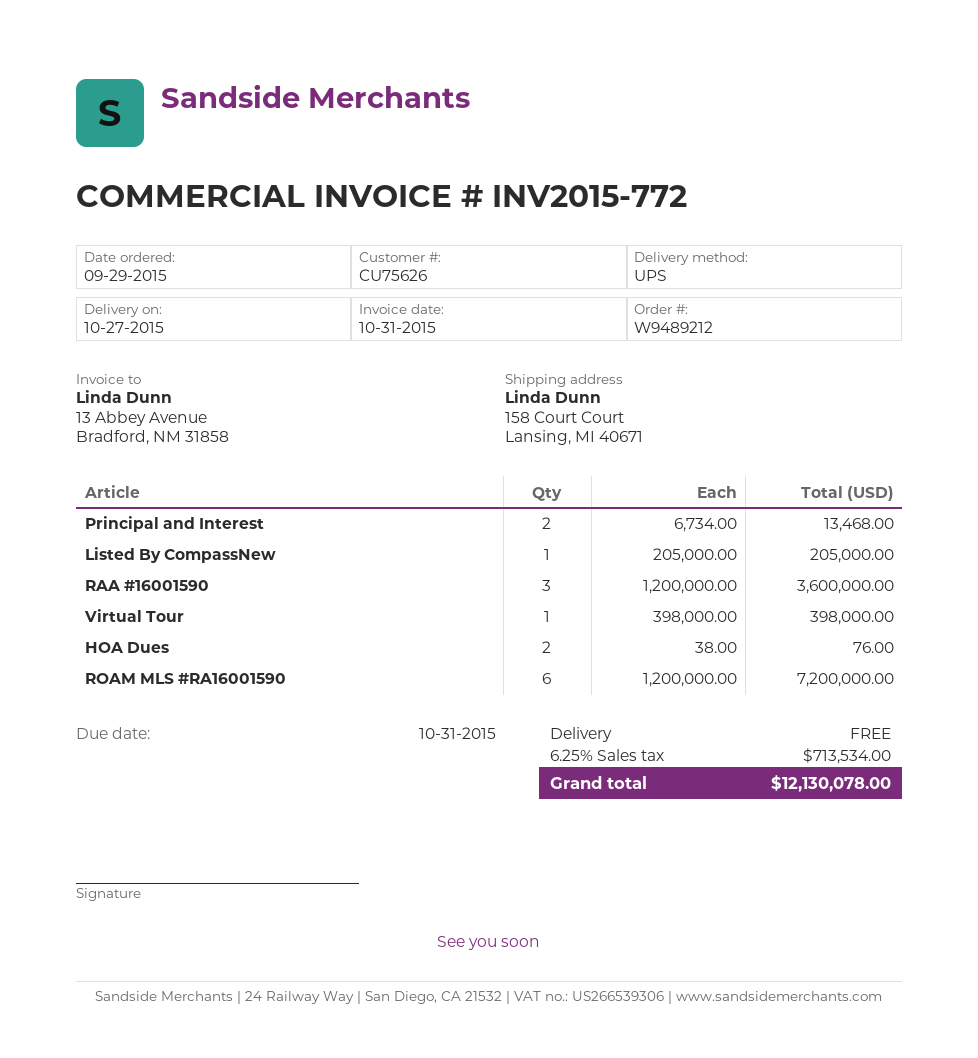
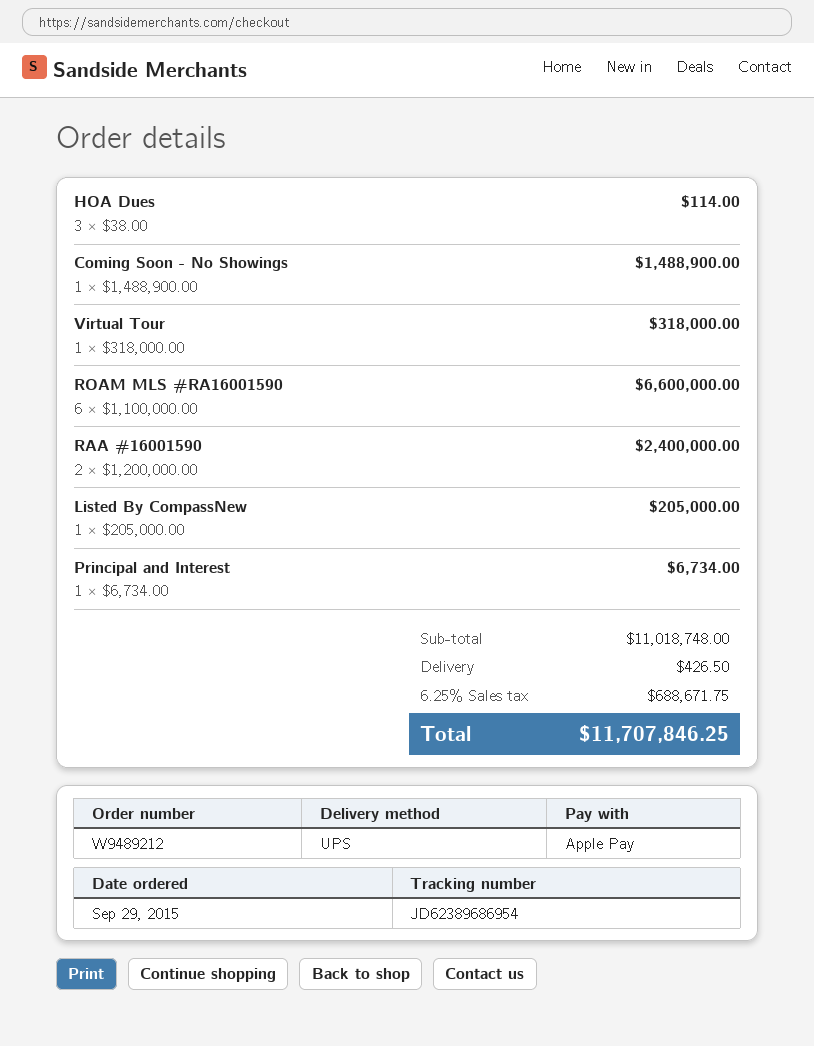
Principal and Interest: 2 x 6734.00 = 13468.00 -> 1 x 6734.00 = 6734.00
RAA #16001590: 3 x 1200000.00 = 3600000.00 -> 2 x 1200000.00 = 2400000.00
Virtual Tour: 1 x 398000.00 = 398000.00 -> 1 x 318000.00 = 318000.00
HOA Dues: 2 x 38.00 = 76.00 -> 3 x 38.00 = 114.00
ROAM MLS #RA16001590: 6 x 1200000.00 = 7200000.00 -> 6 x 1100000.00 = 6600000.00
Coming Soon - No Showings: none -> 1 x 1488900.00 = 1488900.00
shipping: 0.00 -> 426.50
tax: 6.25% = 713534.00 -> 6.25% = 688671.75
total: 12130078.00 -> 11707846.25

